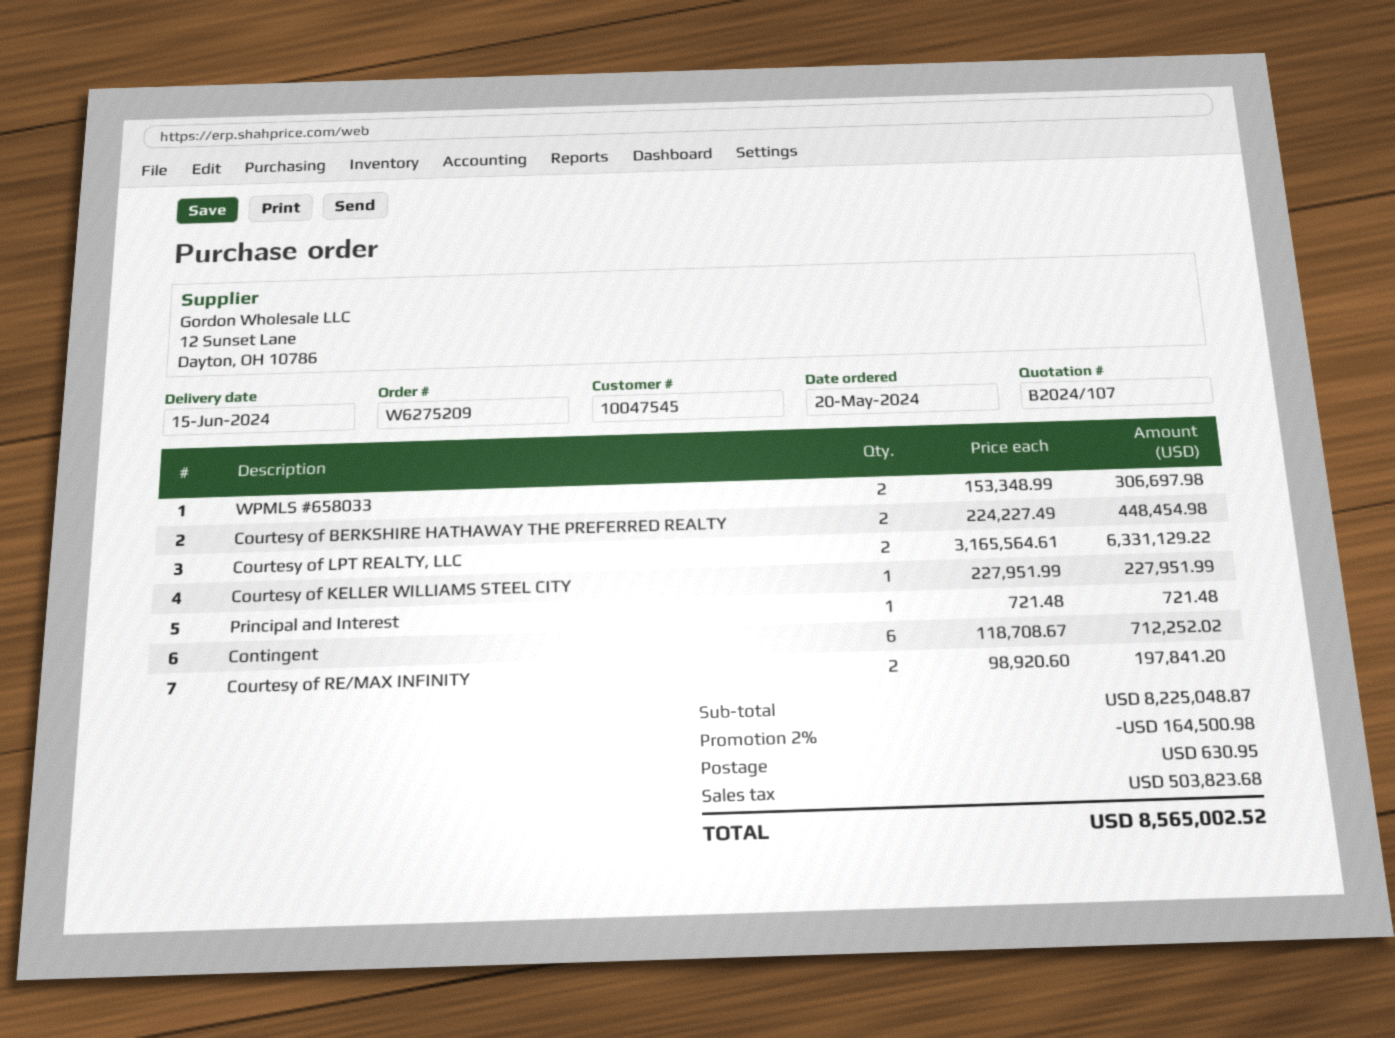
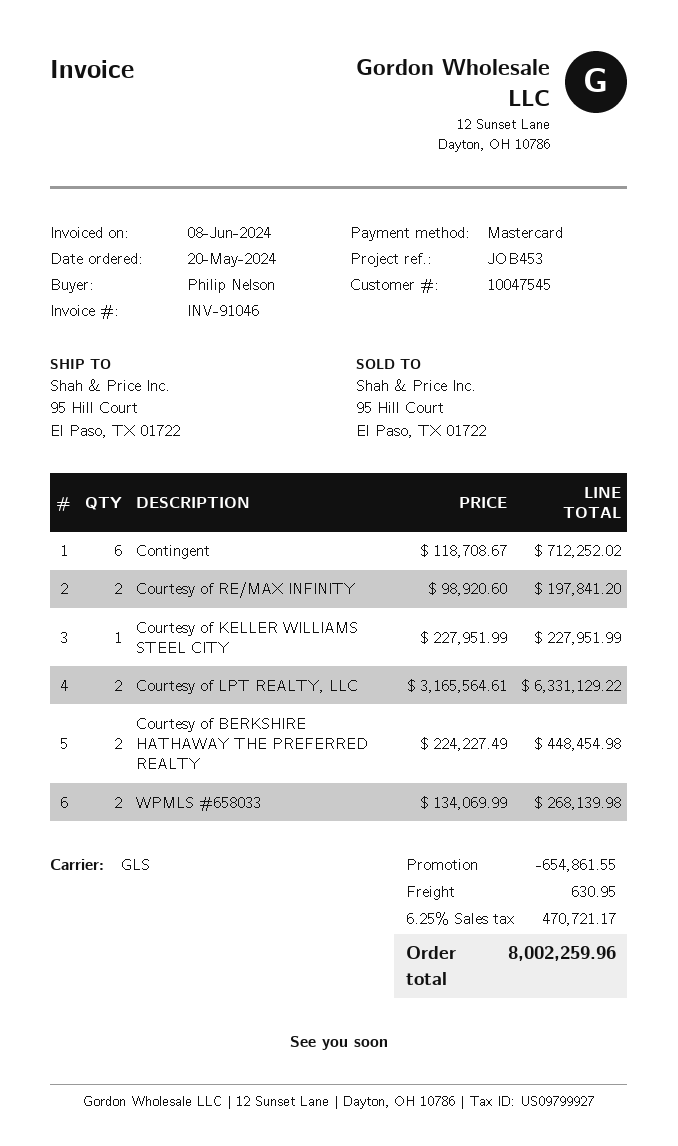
WPMLS #658033: 2 x 153348.99 = 306697.98 -> 2 x 134069.99 = 268139.98
Principal and Interest: 1 x 721.48 = 721.48 -> none
discount: 164500.98 -> 654861.55
tax: 503823.68 -> 470721.17
total: 8565002.52 -> 8002259.96

